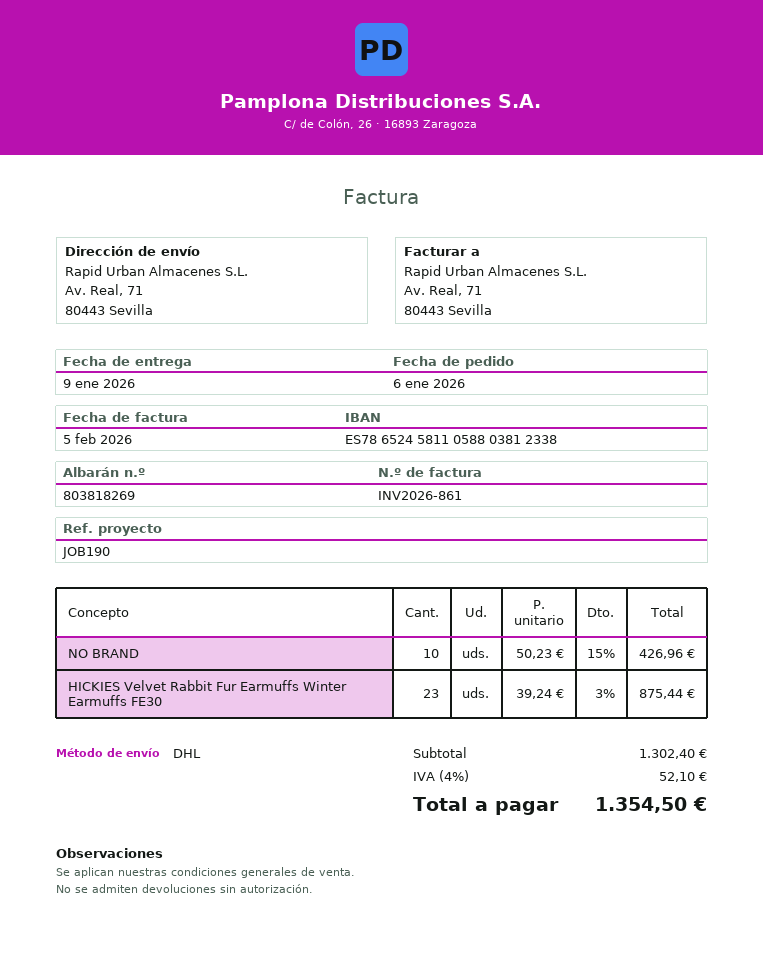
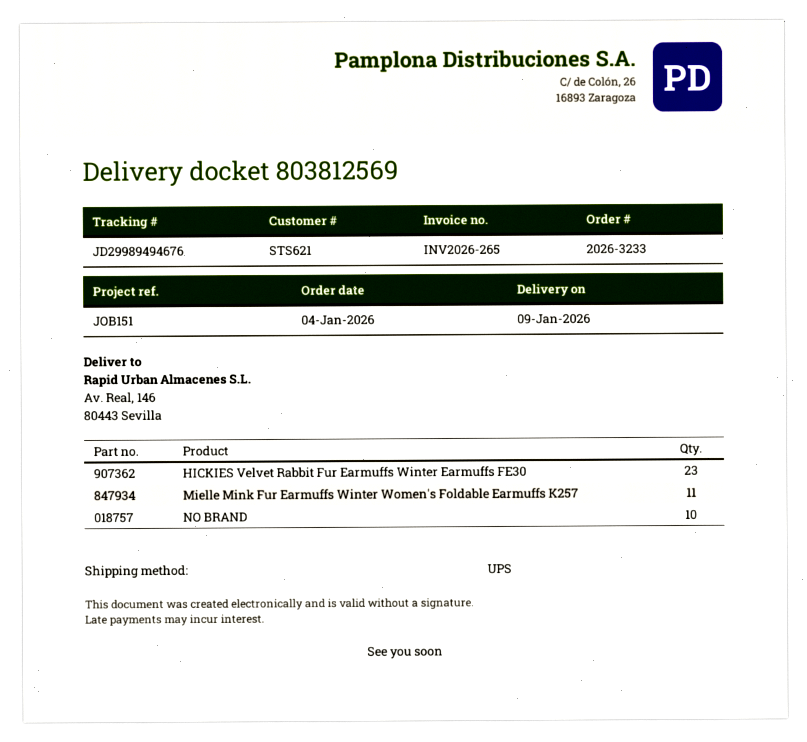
order date: 2026-01-06 -> 2026-01-04
delivery note number: 803818269 -> 803812569
invoice number: INV2026-861 -> INV2026-265
reference: JOB190 -> JOB151
shipping method: DHL -> UPS
ship to: Av. Real, 71, 80443 Sevilla -> Av. Real, 146, 80443 Sevilla
Mielle Mink Fur Earmuffs Winter Women's Foldable Earmuffs K257: none -> 11

